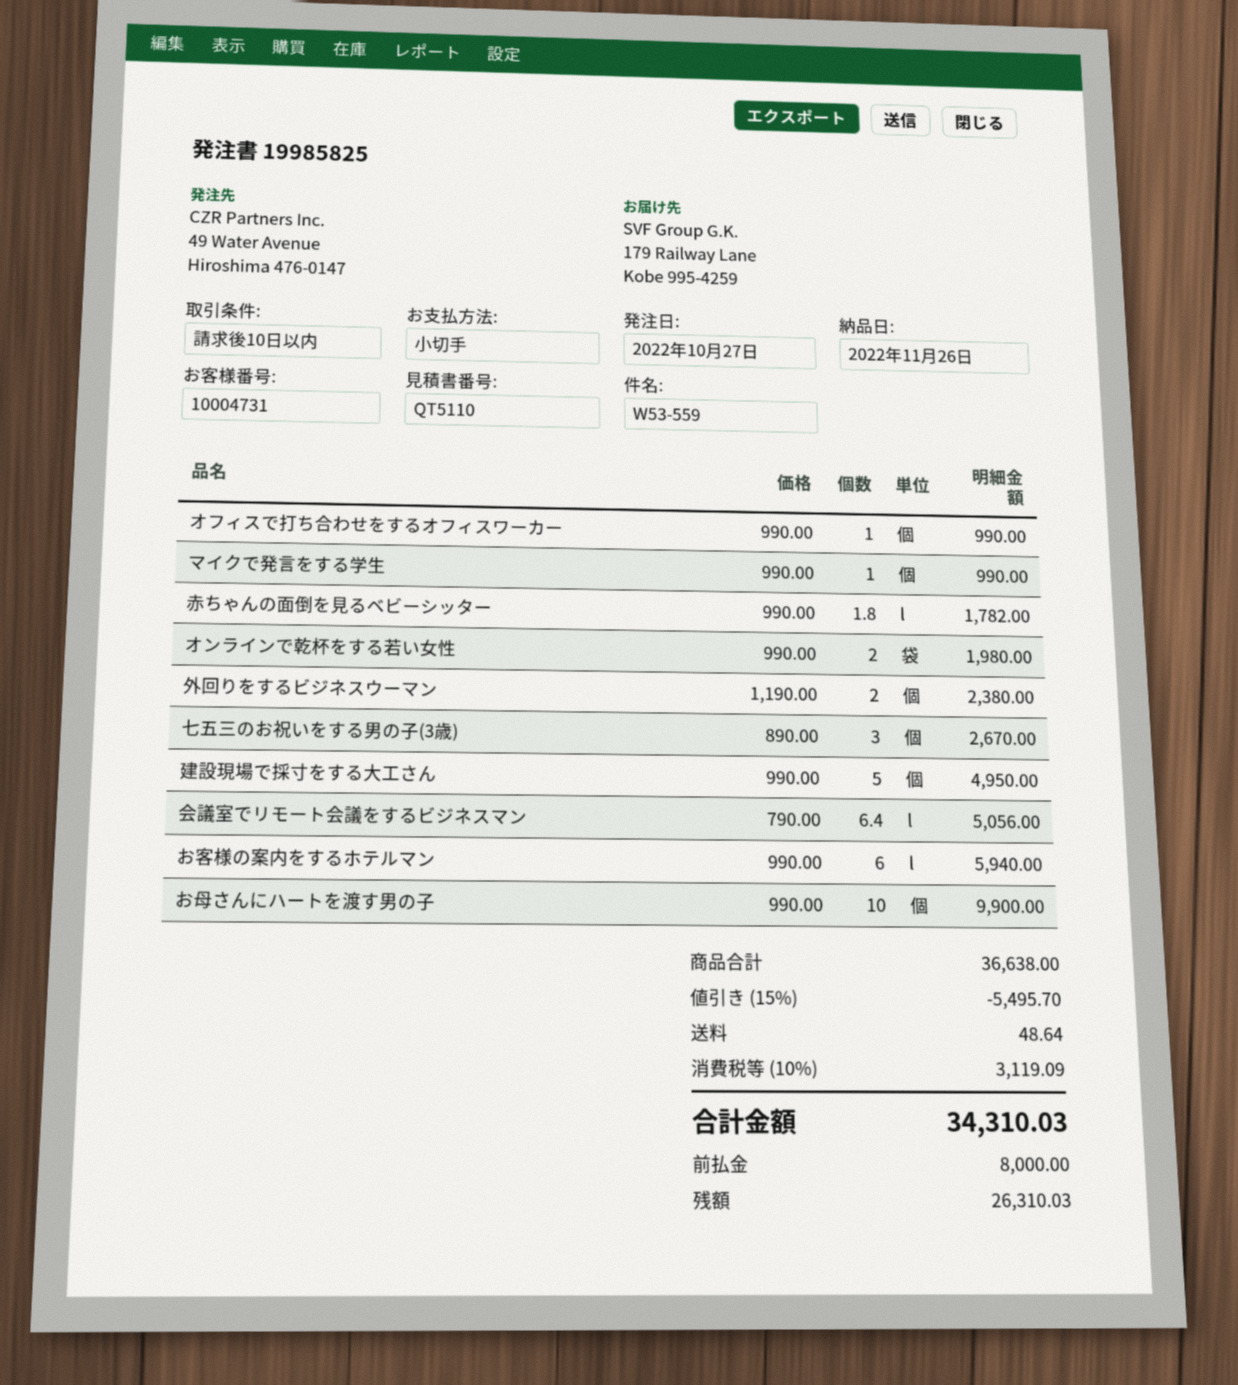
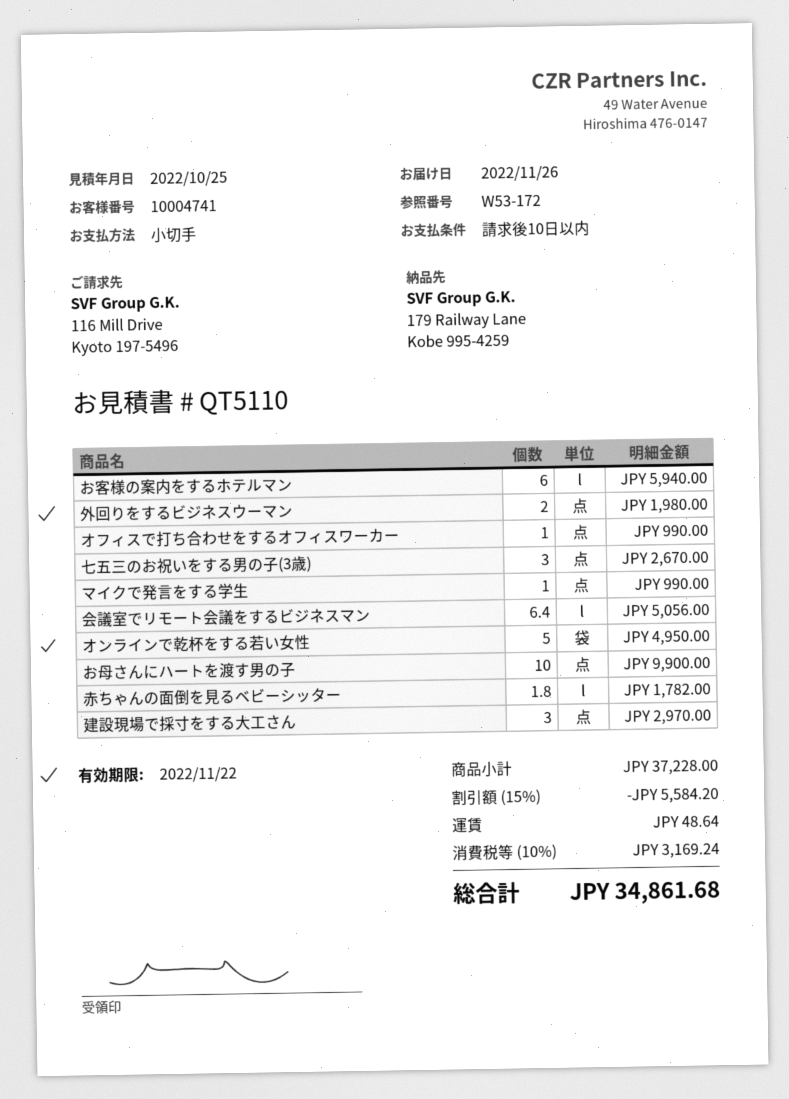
customer number: 10004731 -> 10004741
reference: W53-559 -> W53-172
オンラインで乾杯をする若い女性: 2 for 1980.00 -> 5 for 4950.00
外回りをするビジネスウーマン: 2 for 2380.00 -> 2 for 1980.00
建設現場で採寸をする大工さん: 5 for 4950.00 -> 3 for 2970.00
subtotal: 36638.00 -> 37228.00
discount: 15% = 5495.70 -> 15% = 5584.20
tax: 10% = 3119.09 -> 10% = 3169.24
total: 34310.03 -> 34861.68

